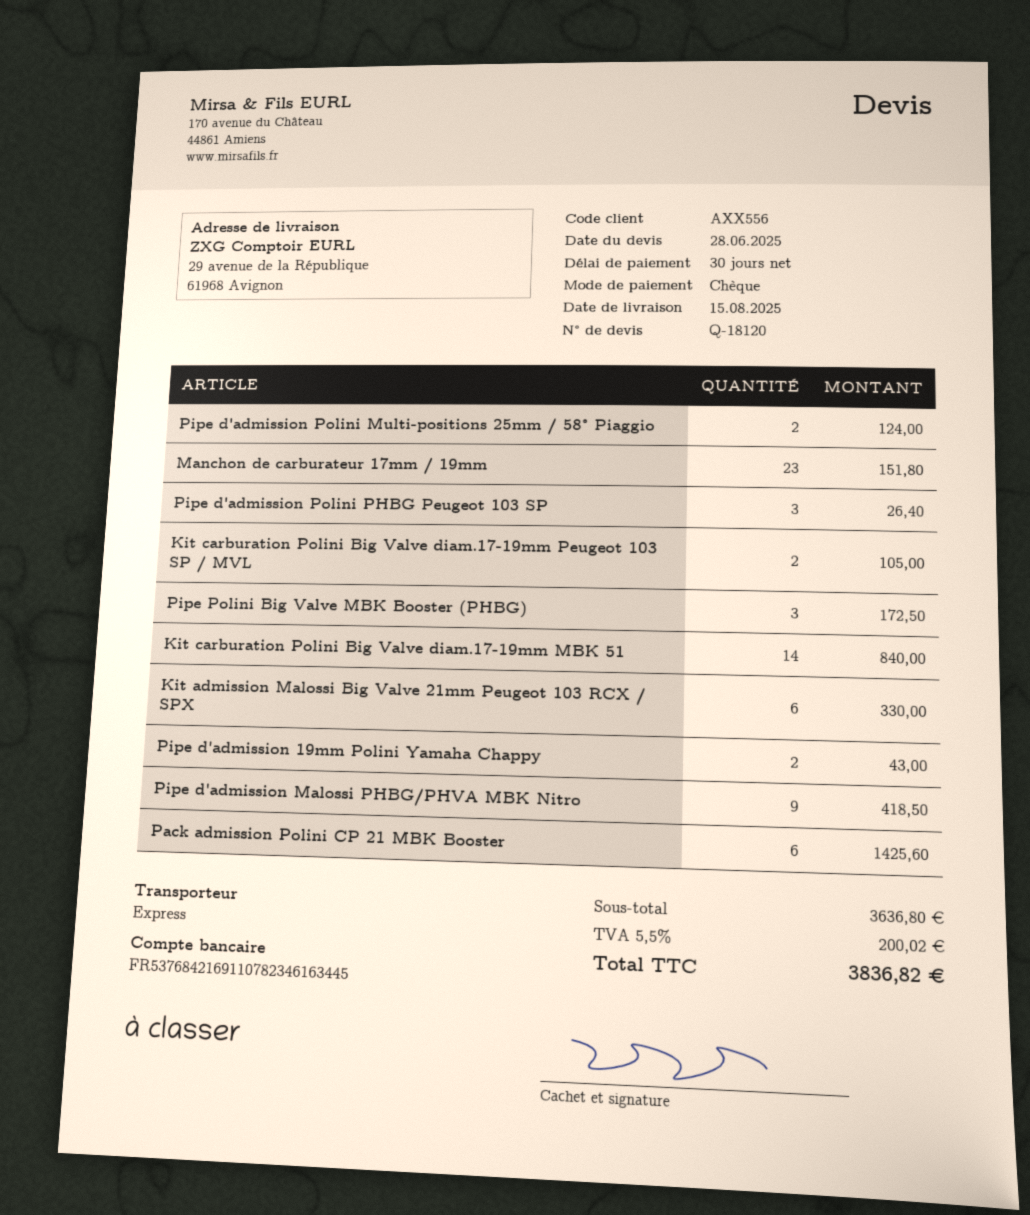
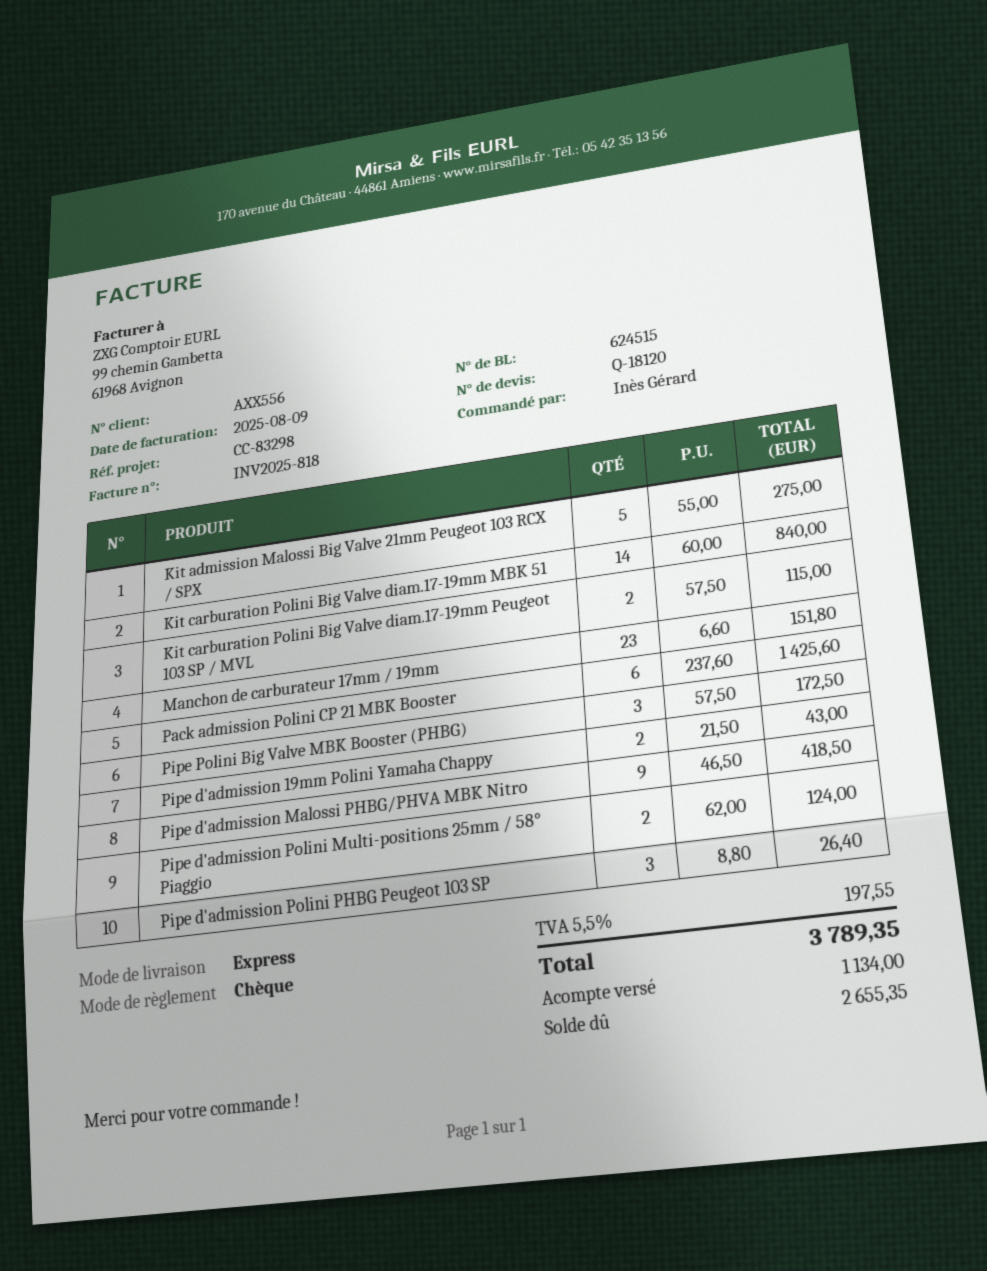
Kit carburation Polini Big Valve diam.17-19mm Peugeot 103 SP / MVL: 2 for 105.00 -> 2 for 115.00
Kit admission Malossi Big Valve 21mm Peugeot 103 RCX / SPX: 6 for 330.00 -> 5 for 275.00
tax: 5.5% = 200.02 -> 5.5% = 197.55
total: 3836.82 -> 3789.35

